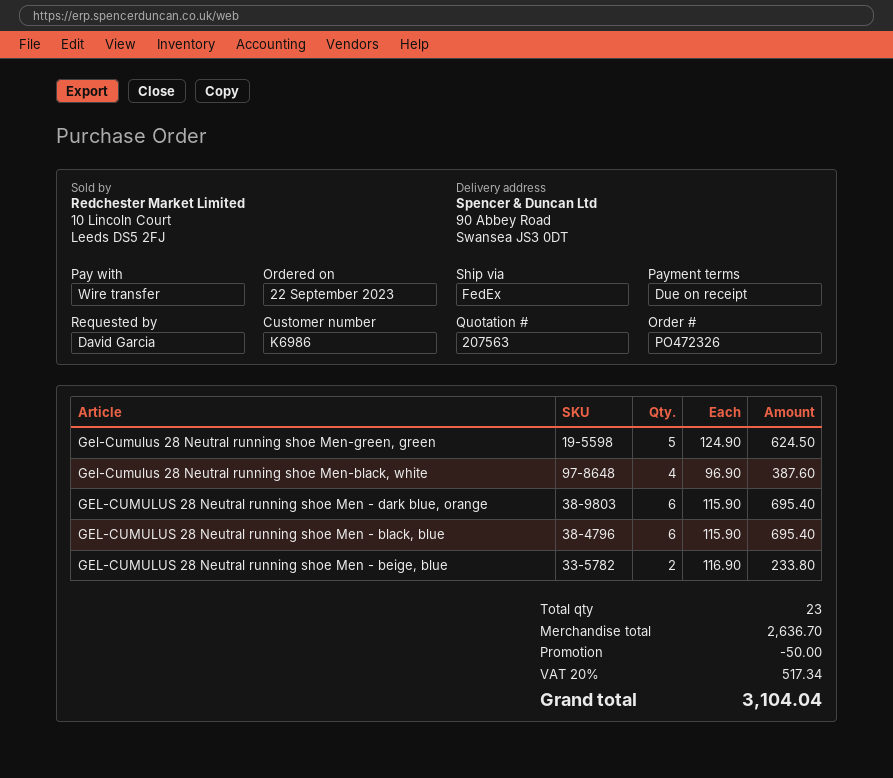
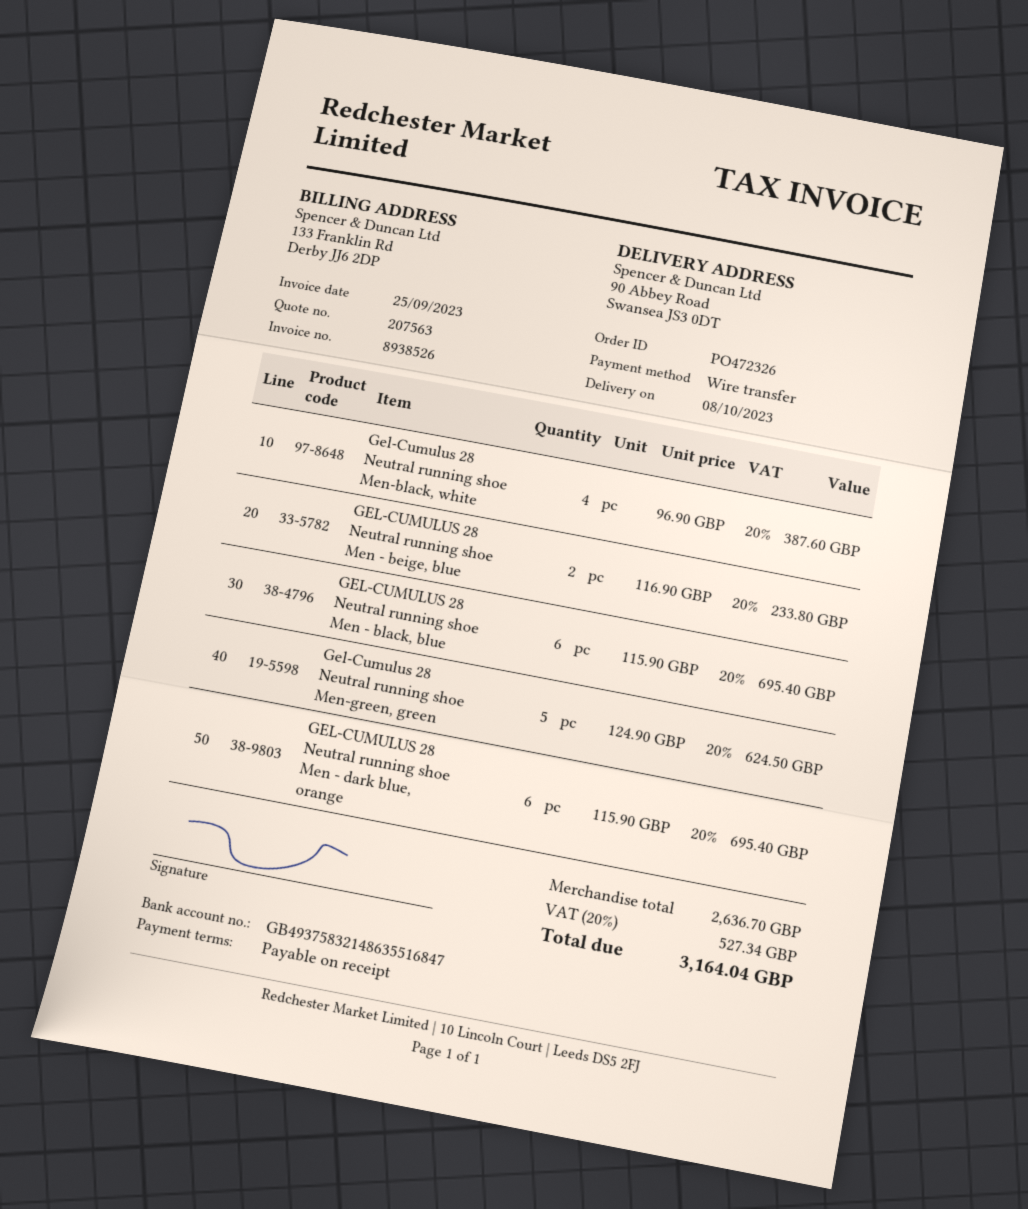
discount: 50.00 -> none
tax: 20% = 517.34 -> 20% = 527.34
total: 3104.04 -> 3164.04

